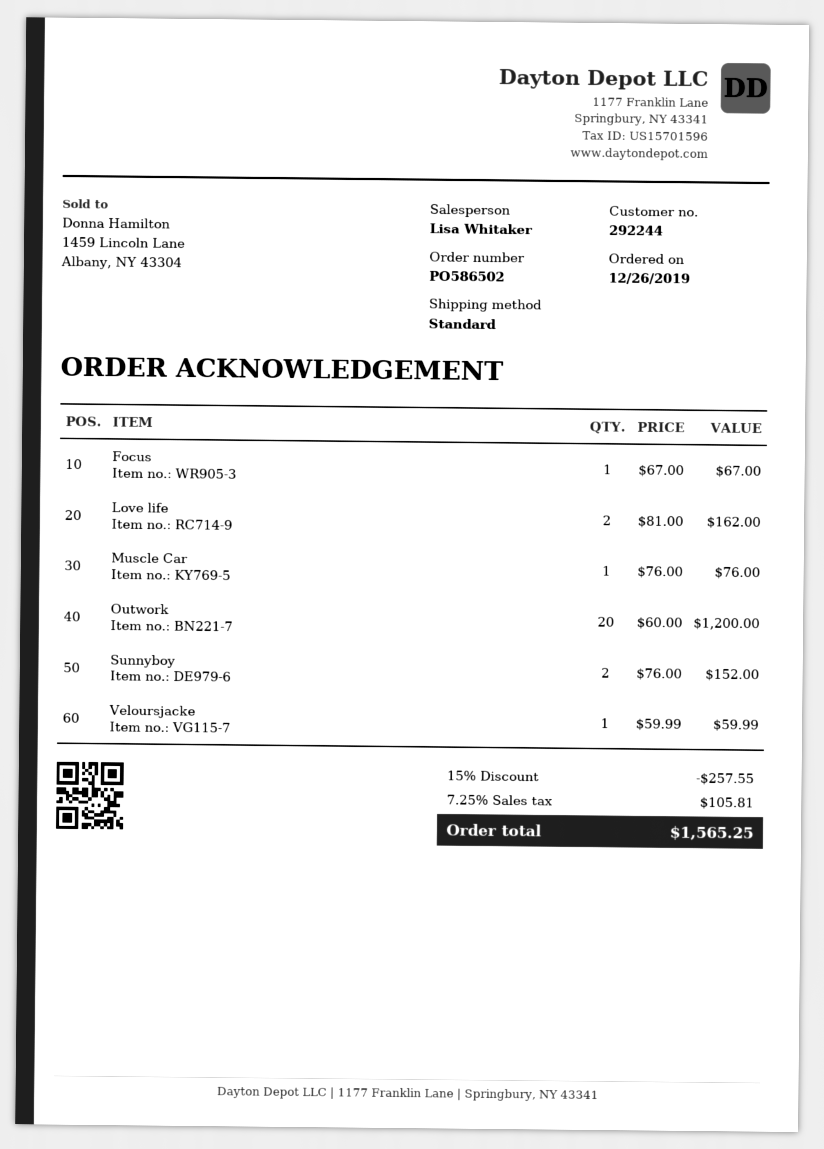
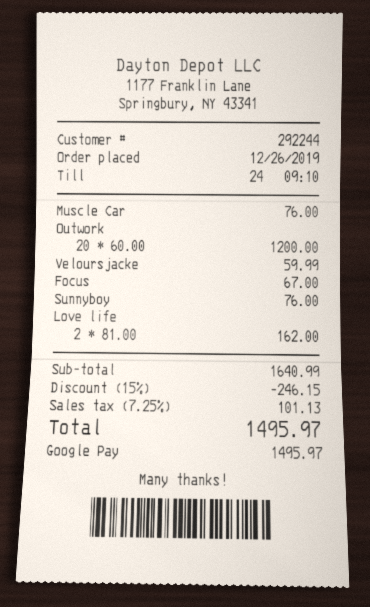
Sunnyboy: 2 x 76.00 = 152.00 -> 1 x 76.00 = 76.00
discount: 15% = 257.55 -> 15% = 246.15
tax: 7.25% = 105.81 -> 7.25% = 101.13
total: 1565.25 -> 1495.97

